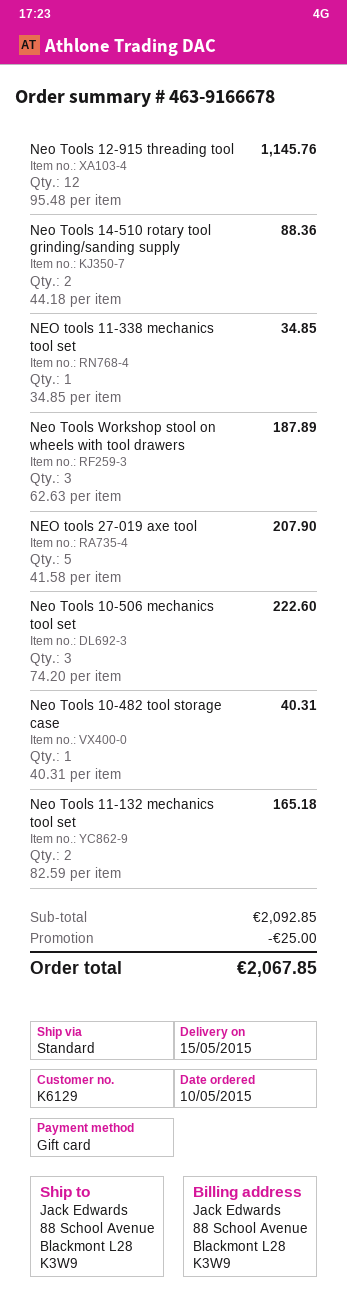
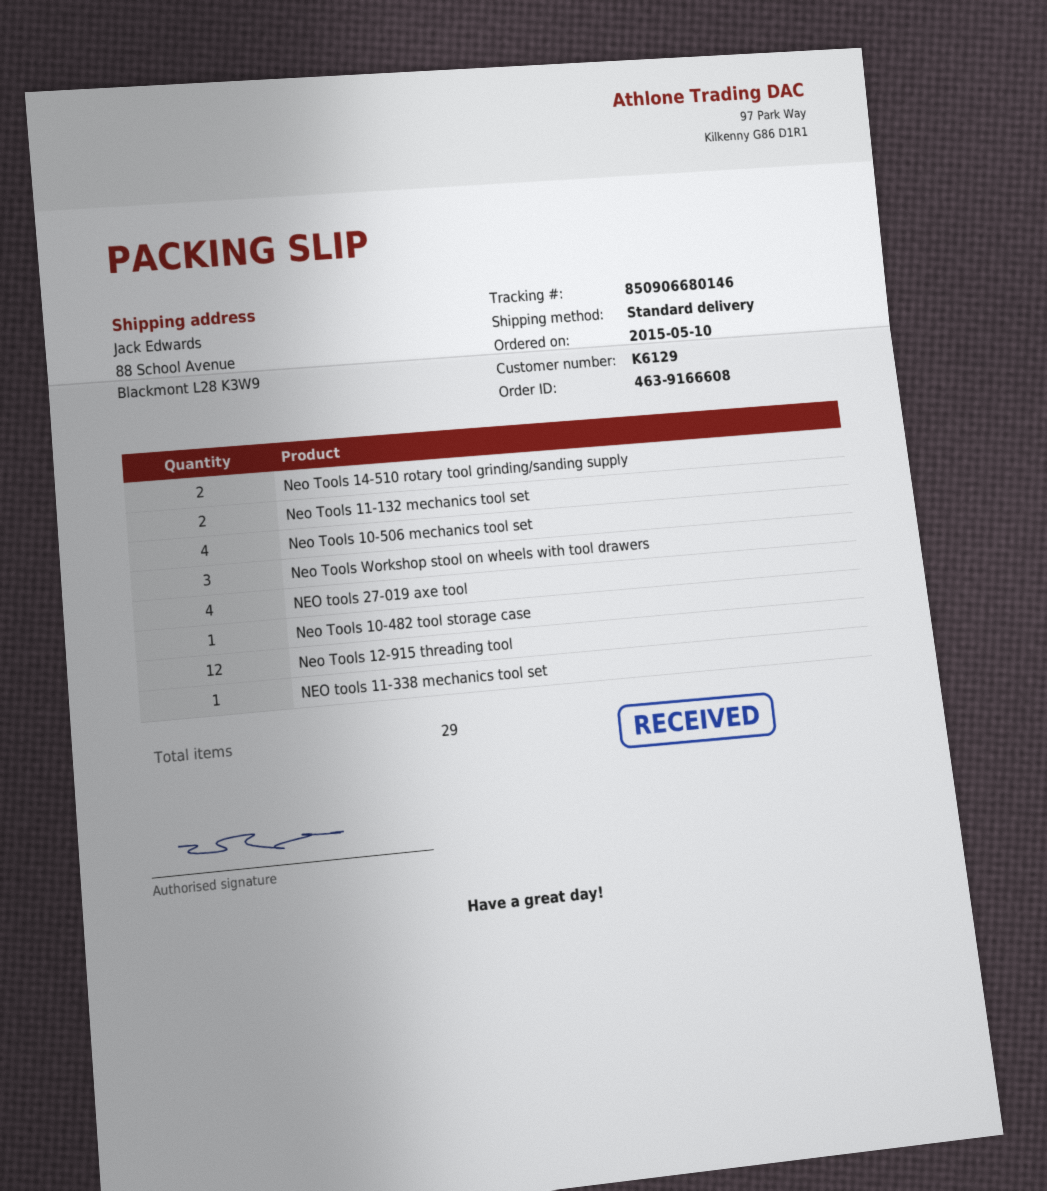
order number: 463-9166678 -> 463-9166608
NEO tools 27-019 axe tool: 5 -> 4
Neo Tools 10-506 mechanics tool set: 3 -> 4

